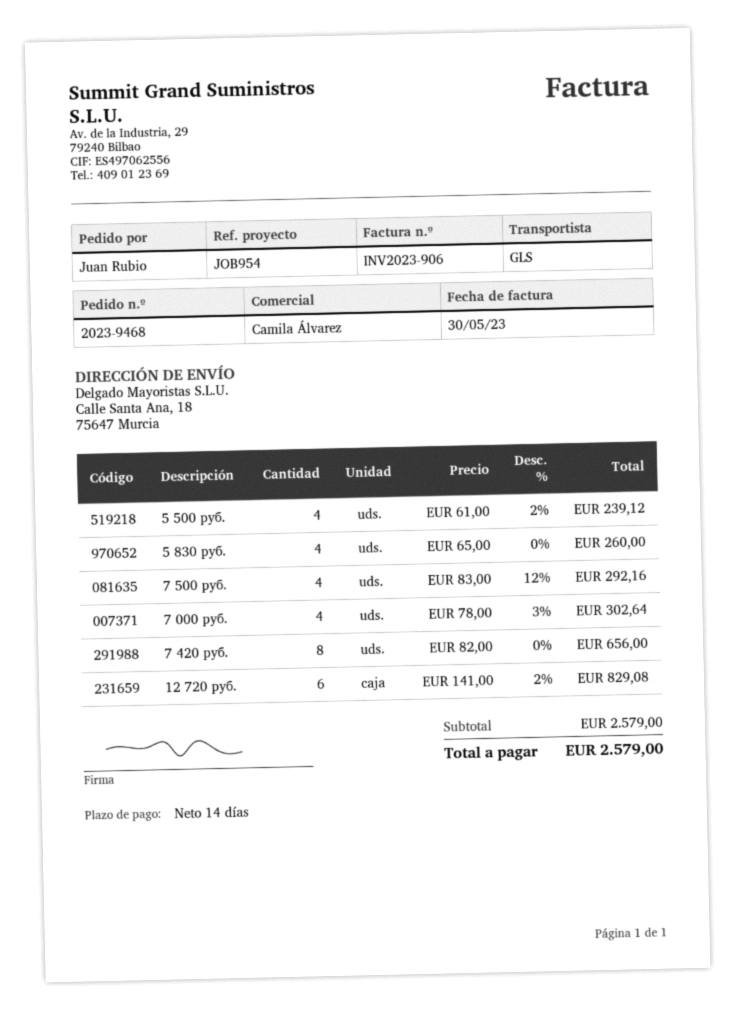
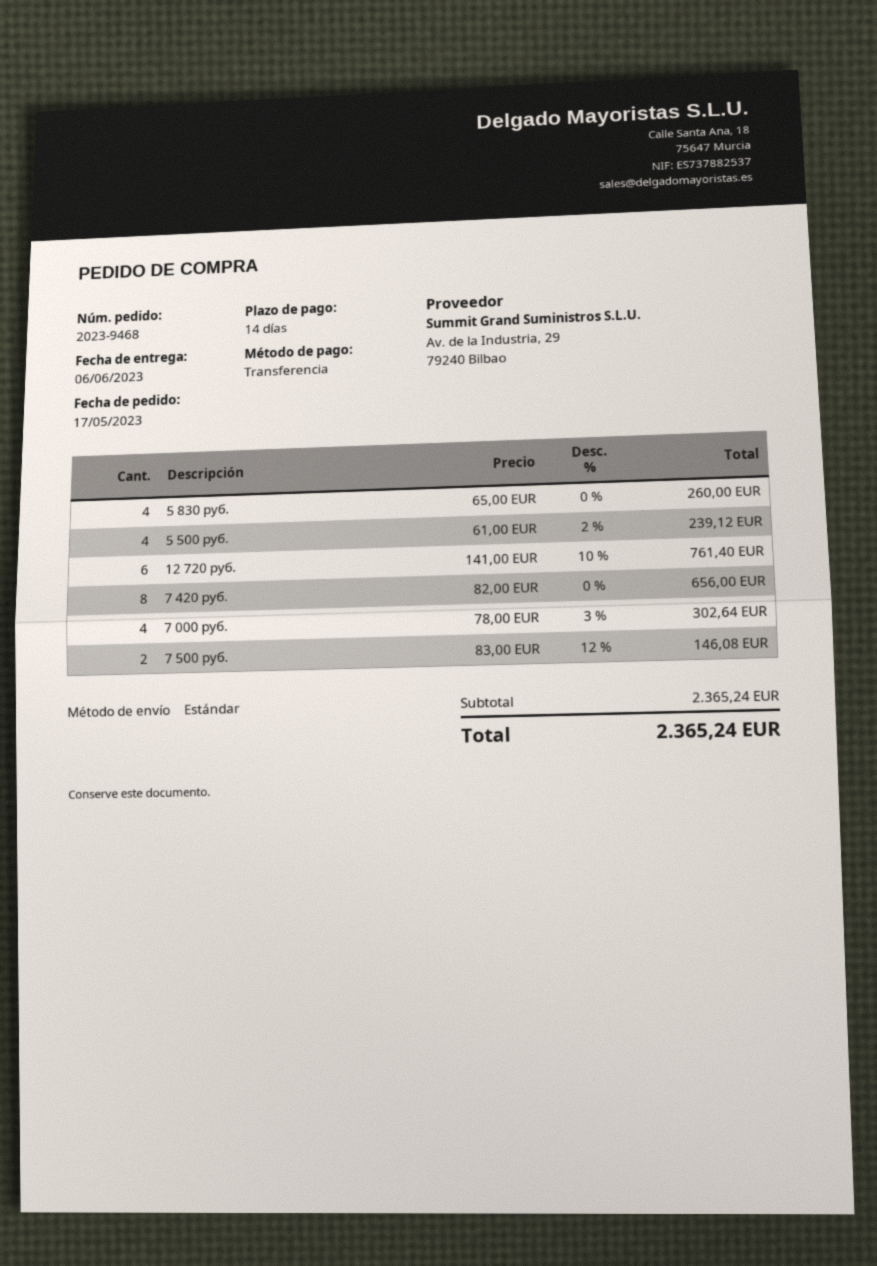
shipping method: GLS -> standard
7 500 руб.: 4 x 83.00 - 12% = 292.16 -> 2 x 83.00 - 12% = 146.08
12 720 руб.: 6 x 141.00 - 2% = 829.08 -> 6 x 141.00 - 10% = 761.40
subtotal: 2579.00 -> 2365.24
total: 2579.00 -> 2365.24

